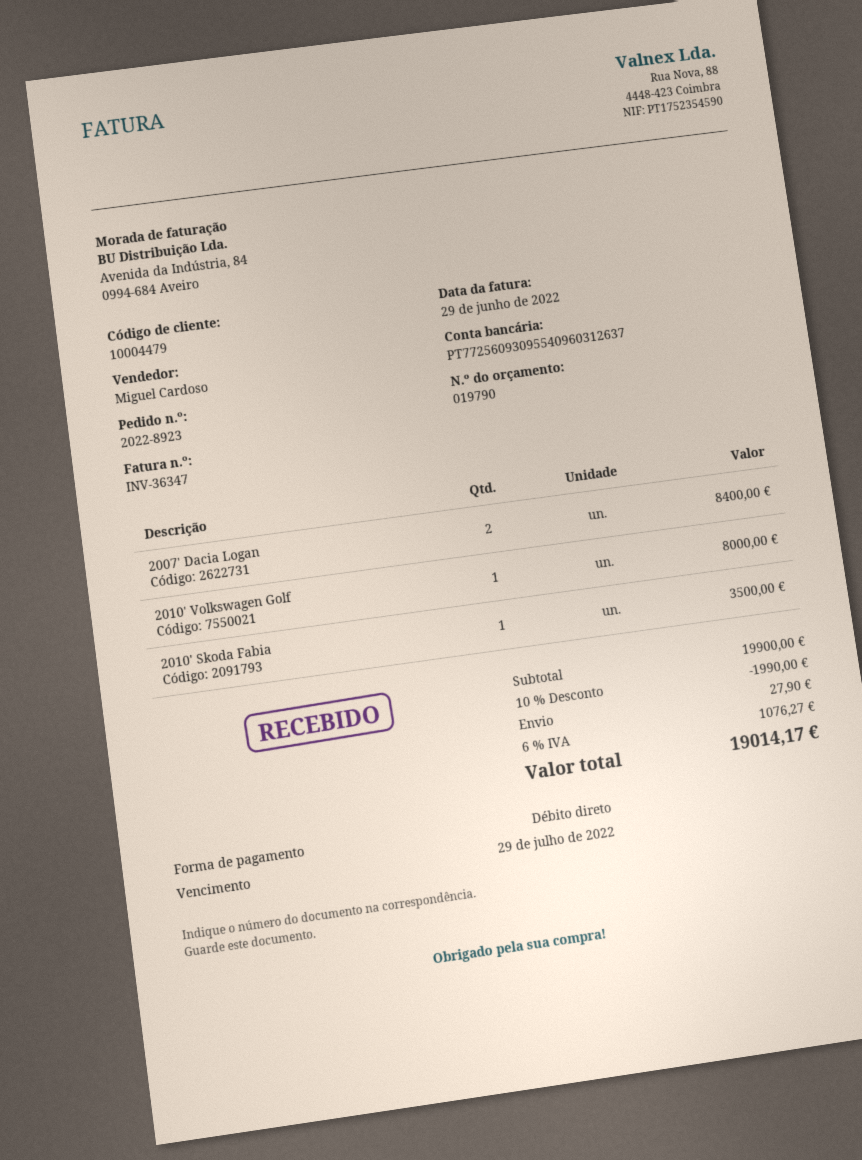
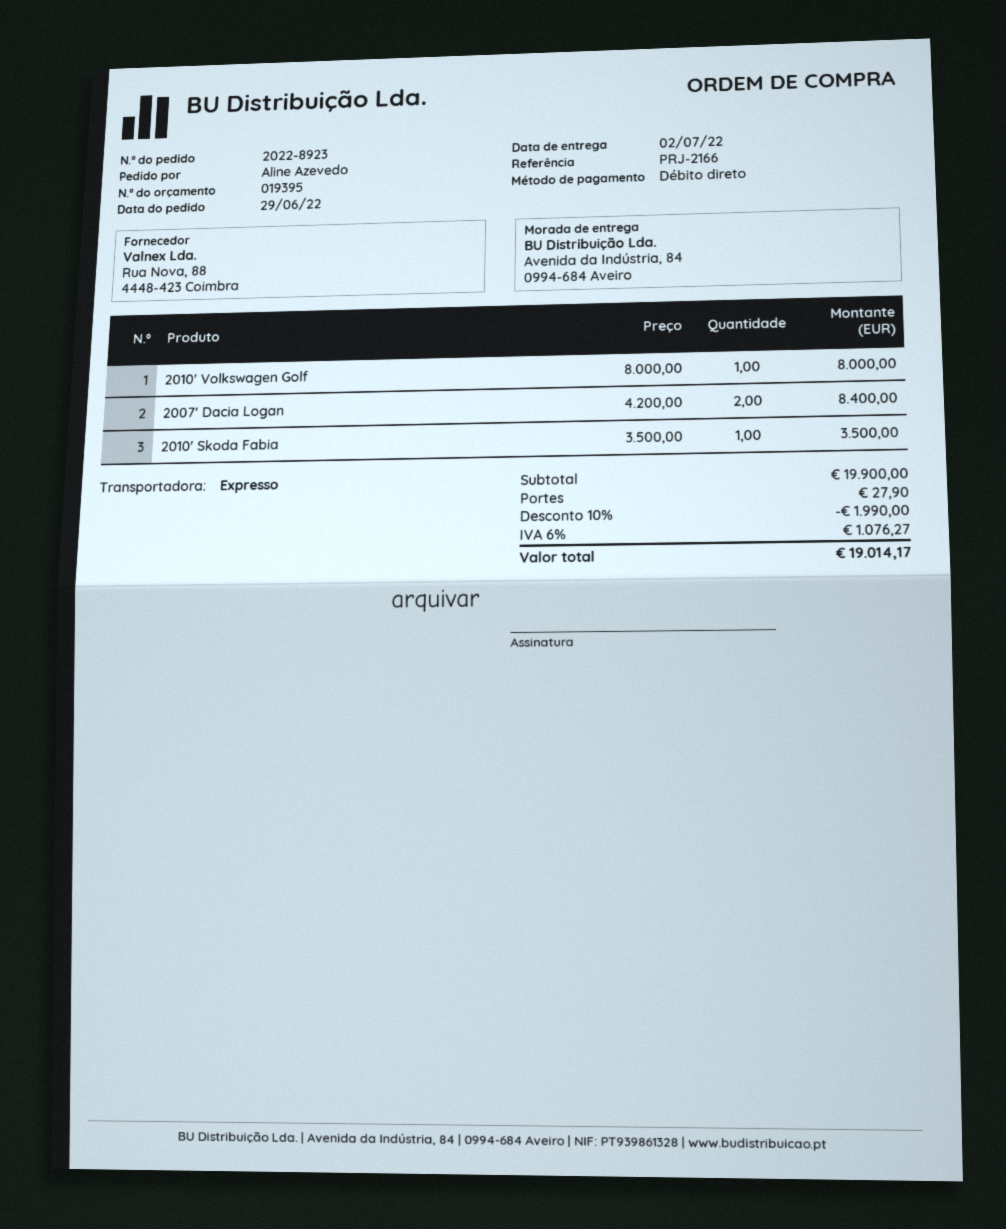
quote number: 019790 -> 019395

